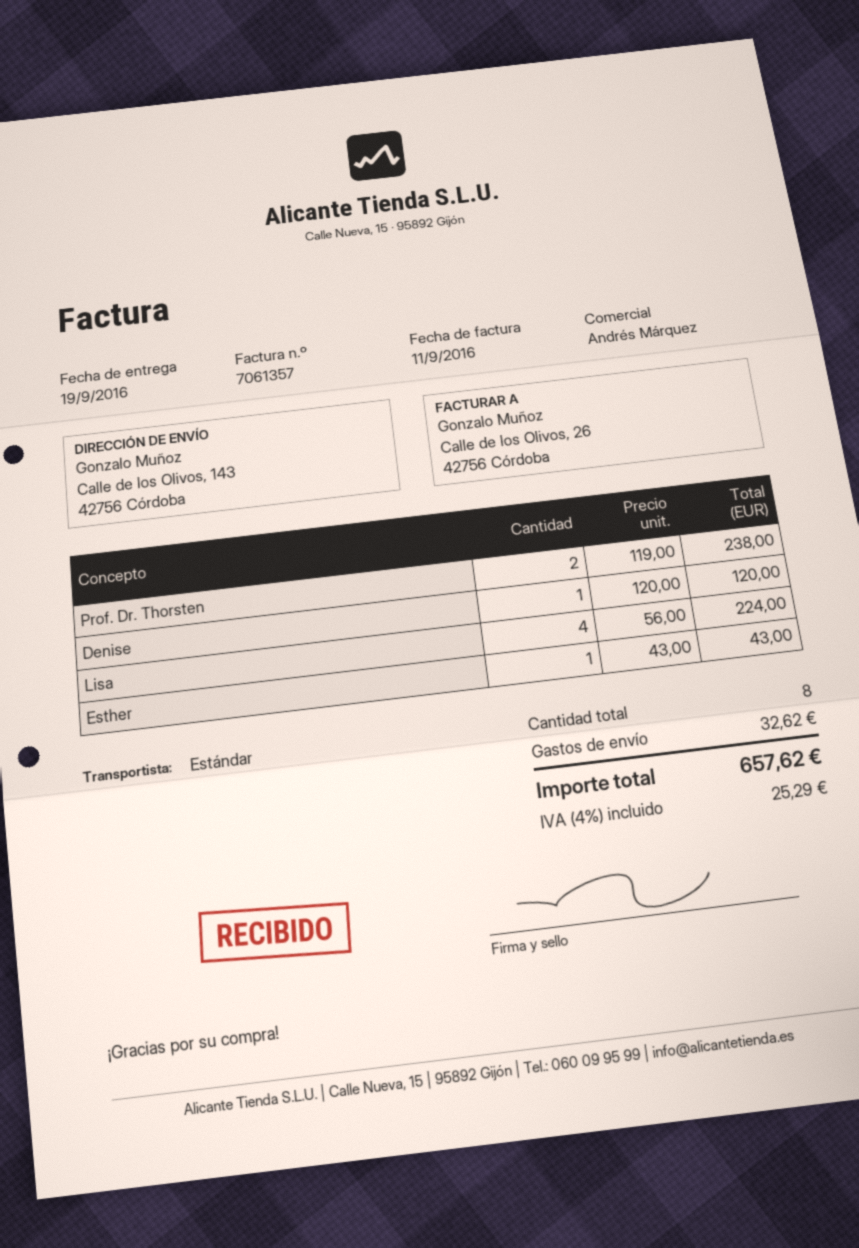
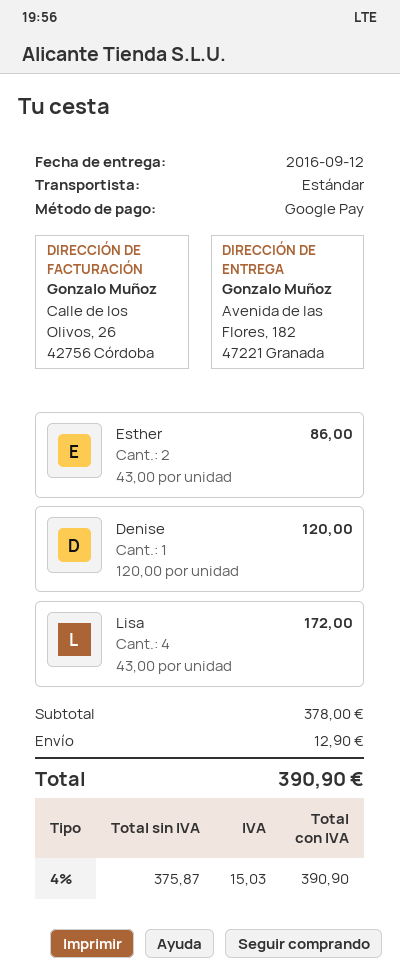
delivery date: 2016-09-19 -> 2016-09-12
ship to: Calle de los Olivos, 143, 42756 Córdoba -> Avenida de las Flores, 182, 47221 Granada
Prof. Dr. Thorsten: 2 x 119.00 = 238.00 -> none
Lisa: 4 x 56.00 = 224.00 -> 4 x 43.00 = 172.00
Esther: 1 x 43.00 = 43.00 -> 2 x 43.00 = 86.00
shipping: 32.62 -> 12.90
tax: 4% = 25.29 -> 4% = 15.03
total: 657.62 -> 390.90

